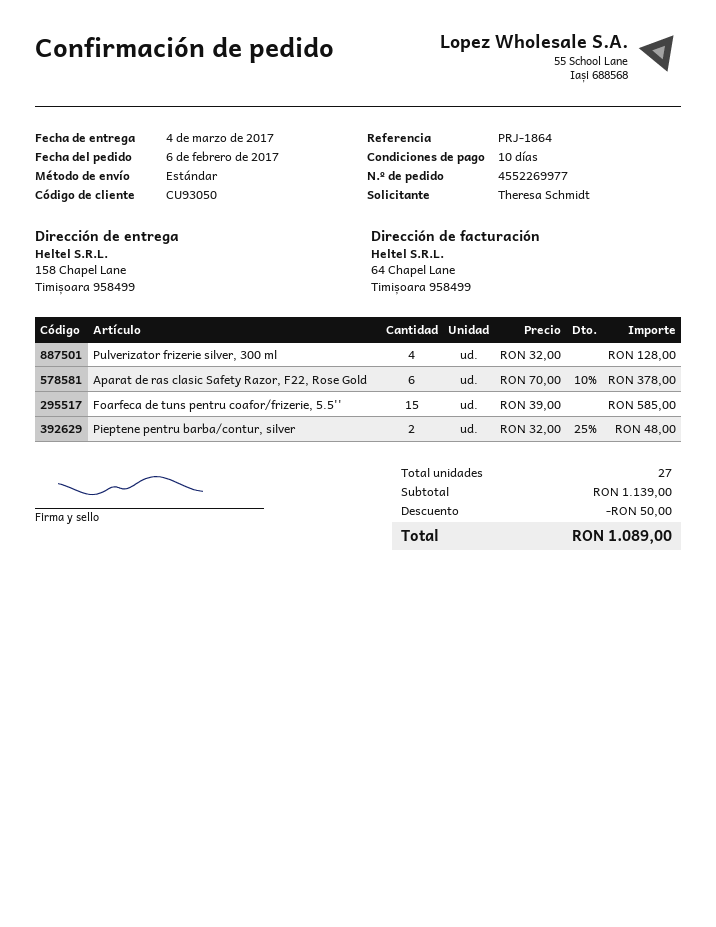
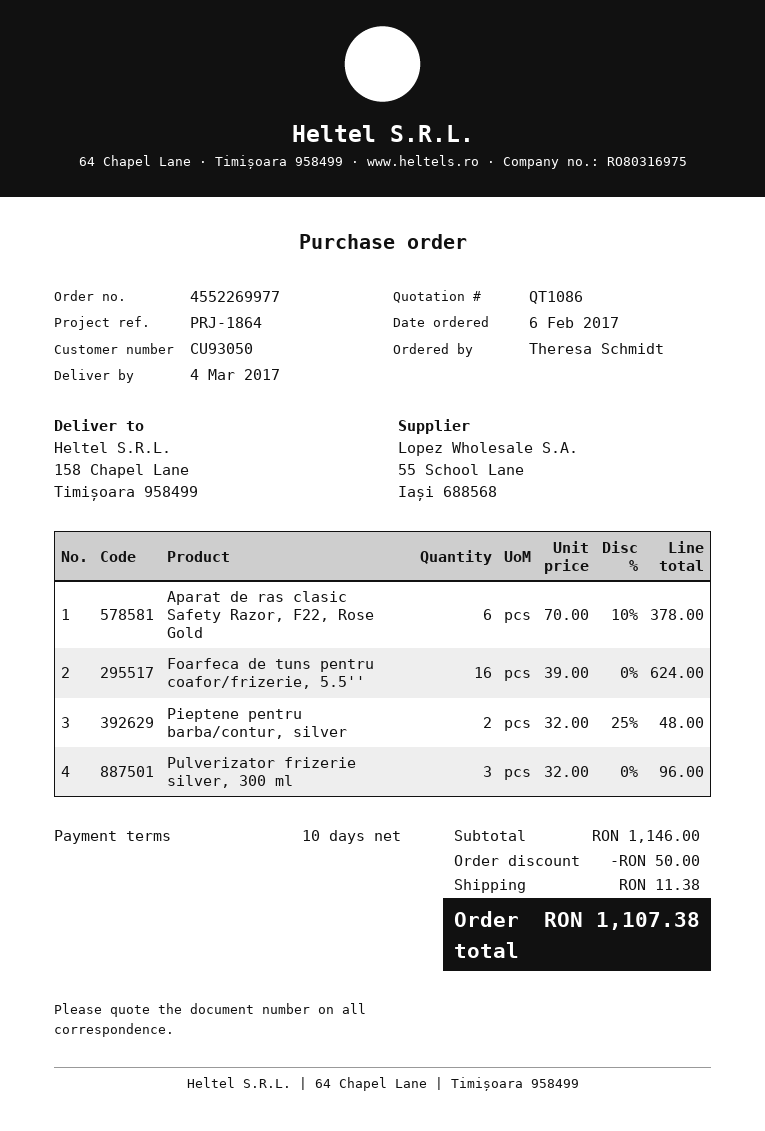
Pulverizator frizerie silver, 300 ml: 4 x 32.00 = 128.00 -> 3 x 32.00 = 96.00
Foarfeca de tuns pentru coafor/frizerie, 5.5'': 15 x 39.00 = 585.00 -> 16 x 39.00 = 624.00
subtotal: 1139.00 -> 1146.00
shipping: none -> 11.38
total: 1089.00 -> 1107.38

